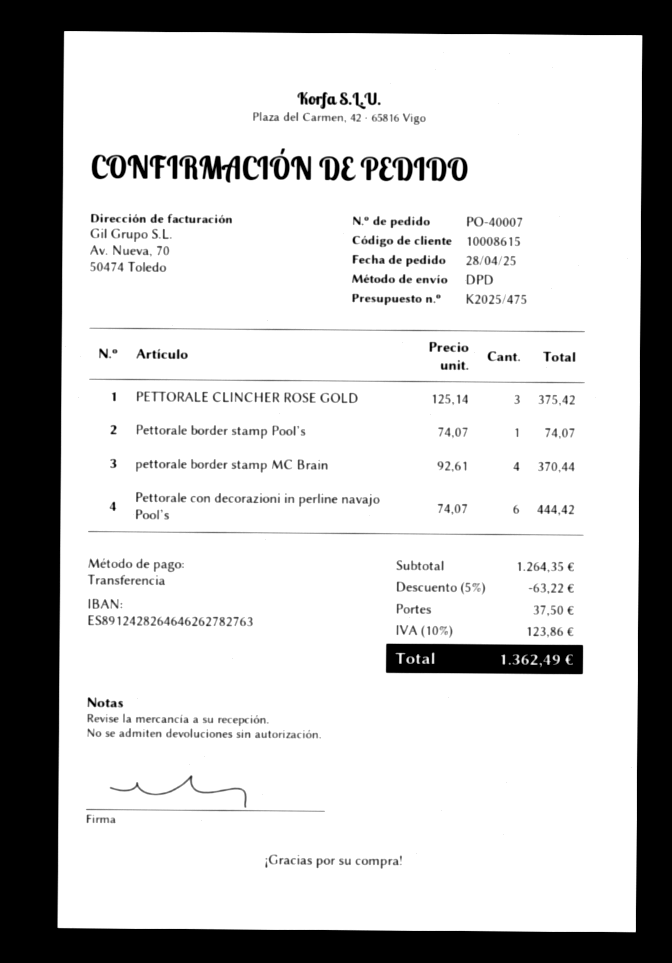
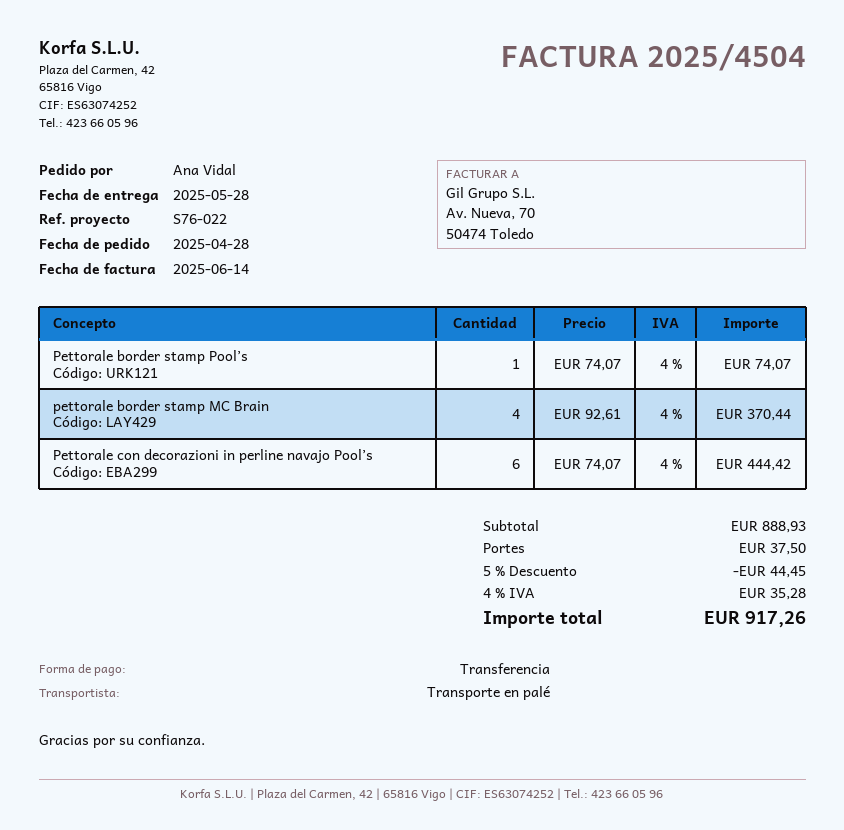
shipping method: DPD -> pallet freight
PETTORALE CLINCHER ROSE GOLD: 3 x 125.14 = 375.42 -> none
subtotal: 1264.35 -> 888.93
discount: 5% = 63.22 -> 5% = 44.45
tax: 10% = 123.86 -> 4% = 35.28
total: 1362.49 -> 917.26

